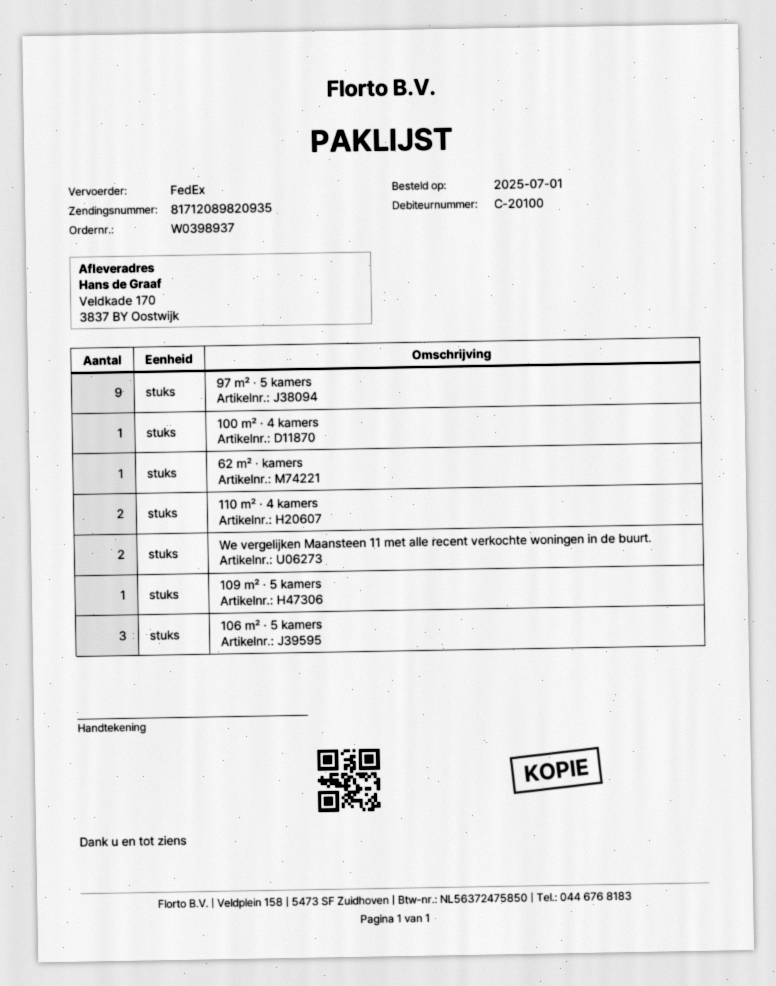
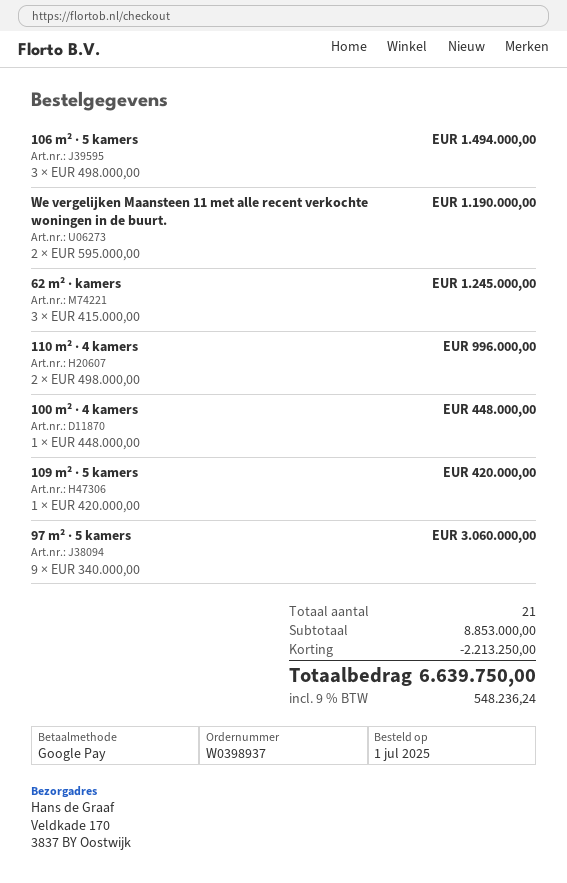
62 m² · kamers: 1 -> 3

